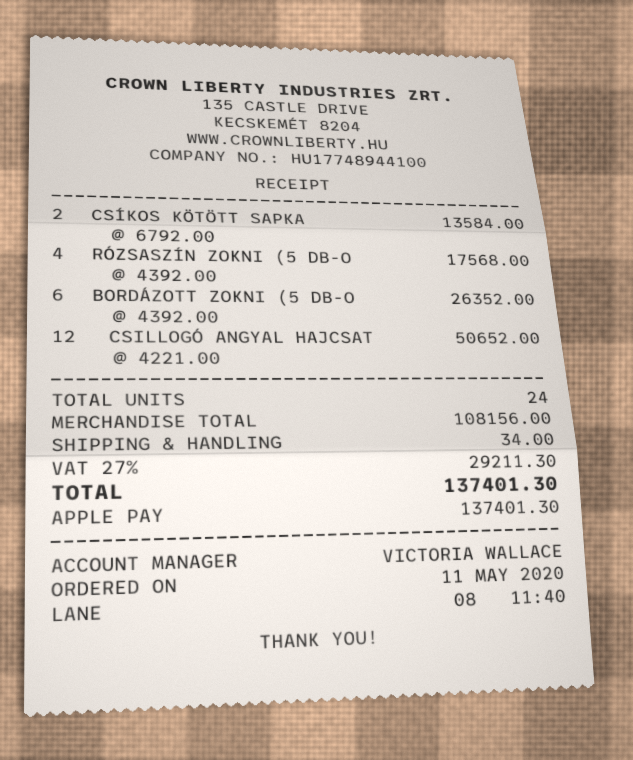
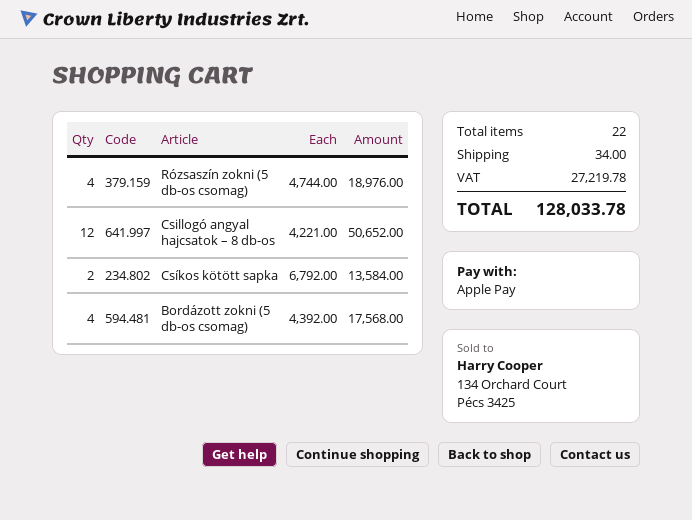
RÓZSASZÍN ZOKNI (5 DB-O: 4 x 4392.00 = 17568.00 -> 4 x 4744.00 = 18976.00
BORDÁZOTT ZOKNI (5 DB-O: 6 x 4392.00 = 26352.00 -> 4 x 4392.00 = 17568.00
total quantity: 24 -> 22
tax: 29211.30 -> 27219.78
total: 137401.30 -> 128033.78

